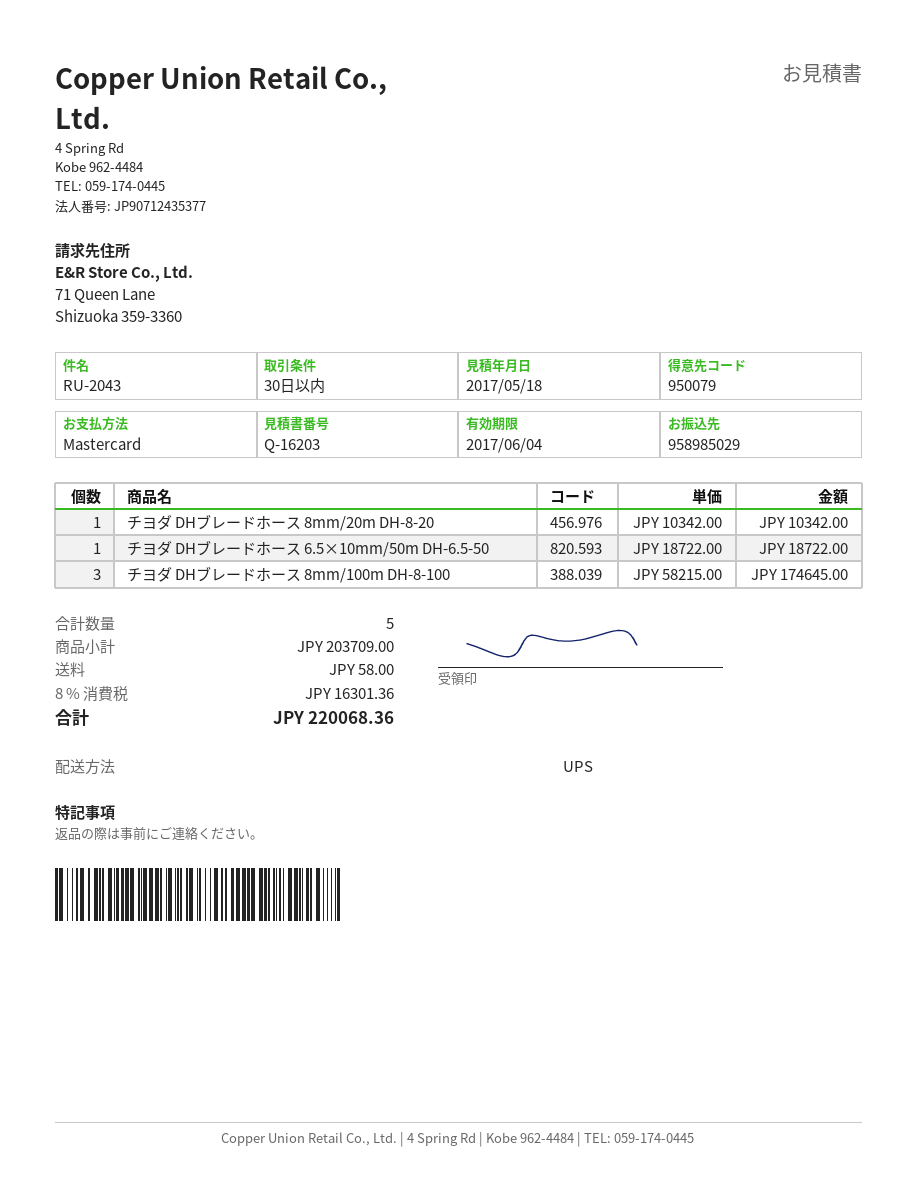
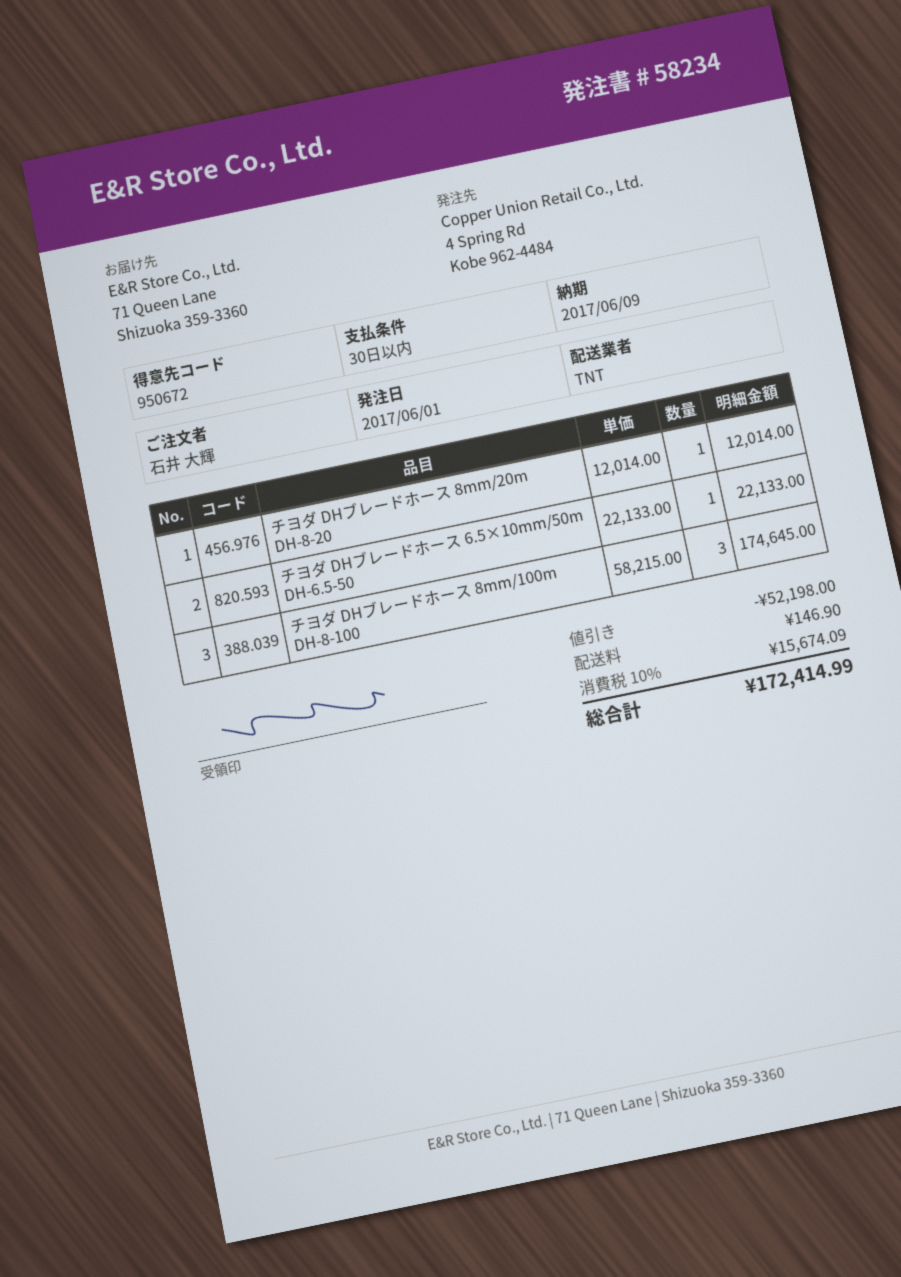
customer number: 950079 -> 950672
shipping method: UPS -> TNT
チヨダ DHブレードホース 8mm/20m DH-8-20: 1 x 10342.00 = 10342.00 -> 1 x 12014.00 = 12014.00
チヨダ DHブレードホース 6.5×10mm/50m DH-6.5-50: 1 x 18722.00 = 18722.00 -> 1 x 22133.00 = 22133.00
discount: none -> 52198.00
shipping: 58.00 -> 146.90
tax: 8% = 16301.36 -> 10% = 15674.09
total: 220068.36 -> 172414.99

